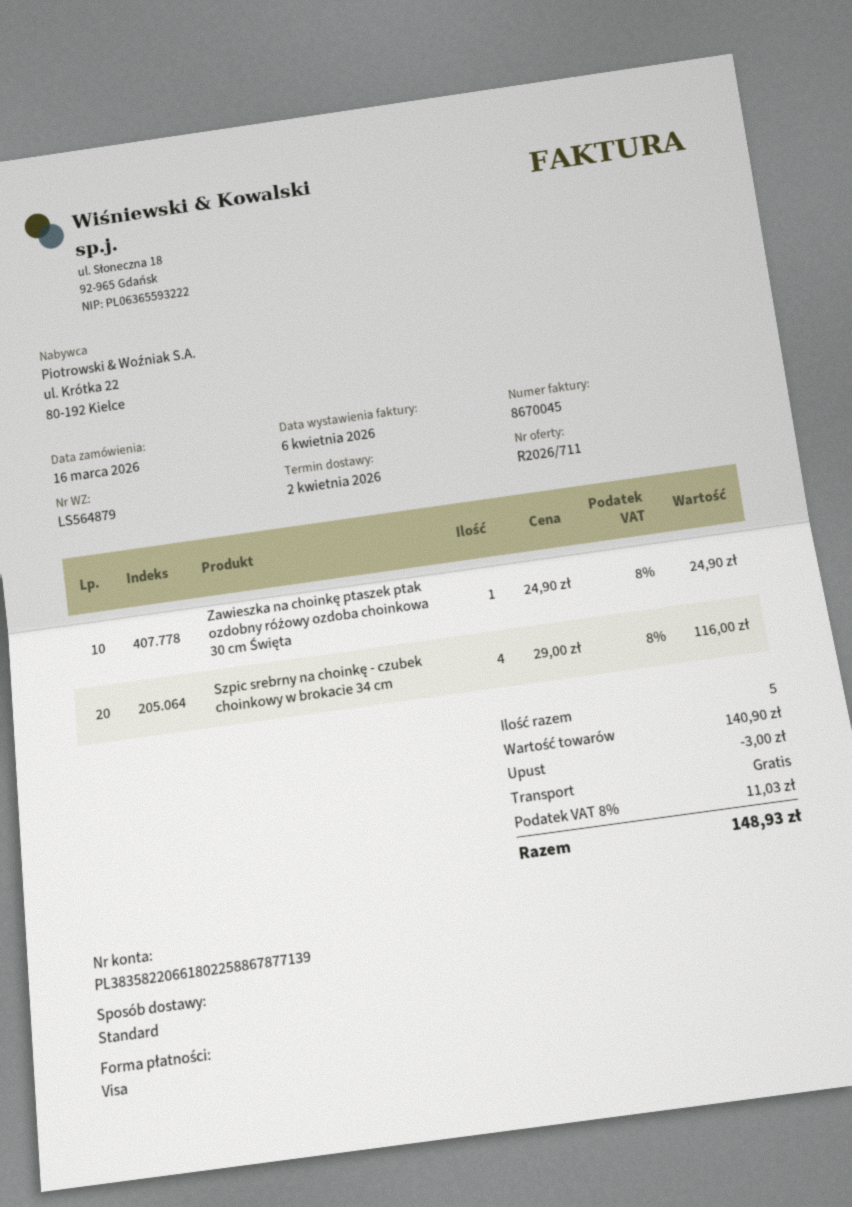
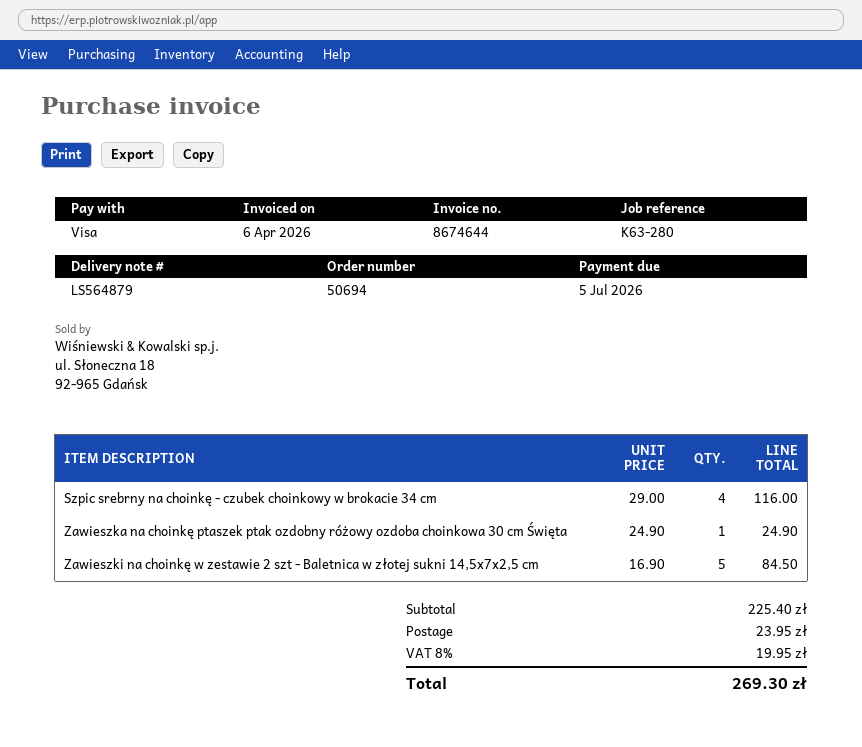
invoice number: 8670045 -> 8674644
Zawieszki na choinkę w zestawie 2 szt - Baletnica w złotej sukni 14,5x7x2,5 cm: none -> 5 x 16.90 = 84.50
subtotal: 140.90 -> 225.40
discount: 3.00 -> none
shipping: 0.00 -> 23.95
tax: 8% = 11.03 -> 8% = 19.95
total: 148.93 -> 269.30

